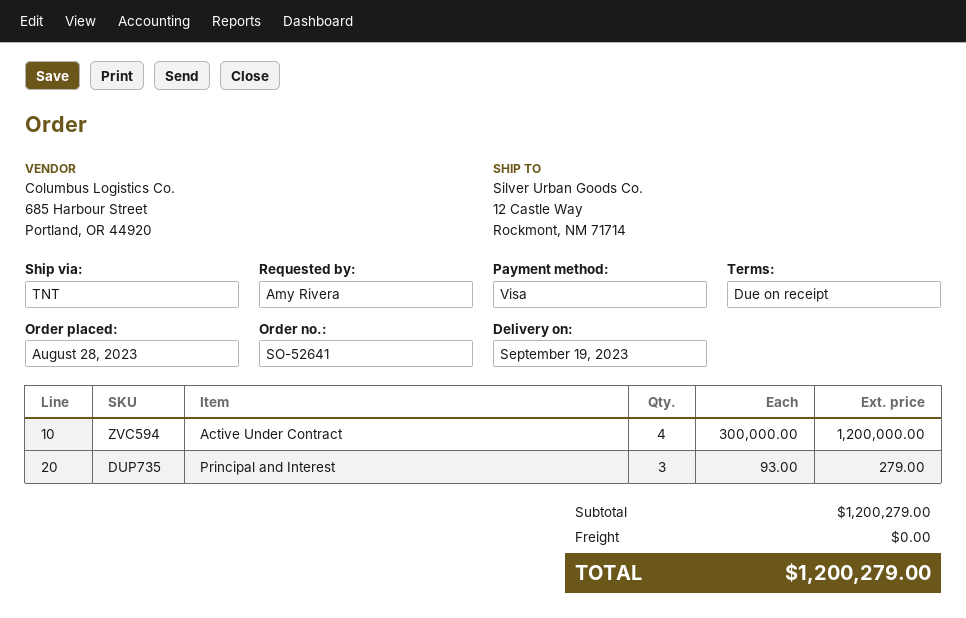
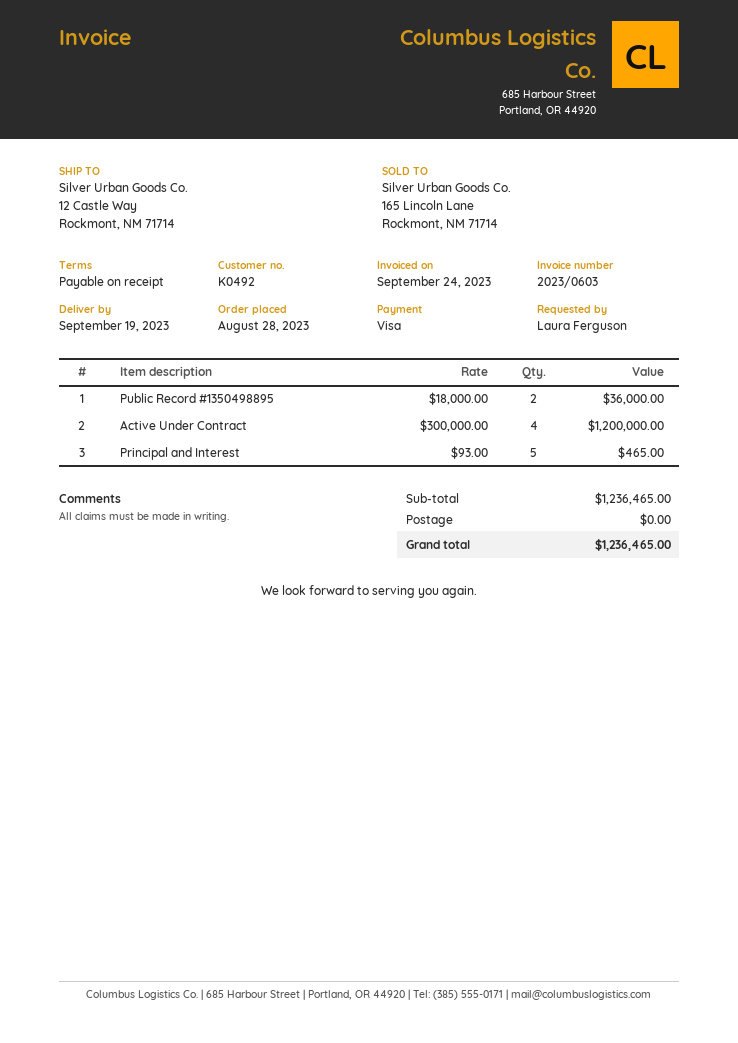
ordered by: Amy Rivera -> Laura Ferguson
Principal and Interest: 3 x 93.00 = 279.00 -> 5 x 93.00 = 465.00
Public Record #1350498895: none -> 2 x 18000.00 = 36000.00
subtotal: 1200279.00 -> 1236465.00
total: 1200279.00 -> 1236465.00

